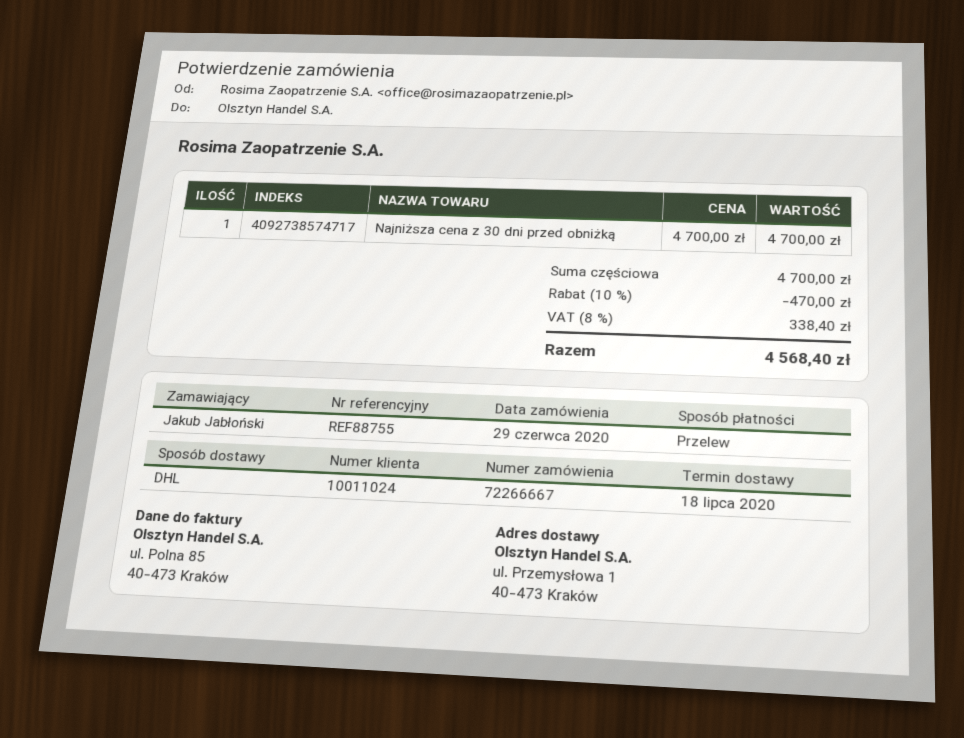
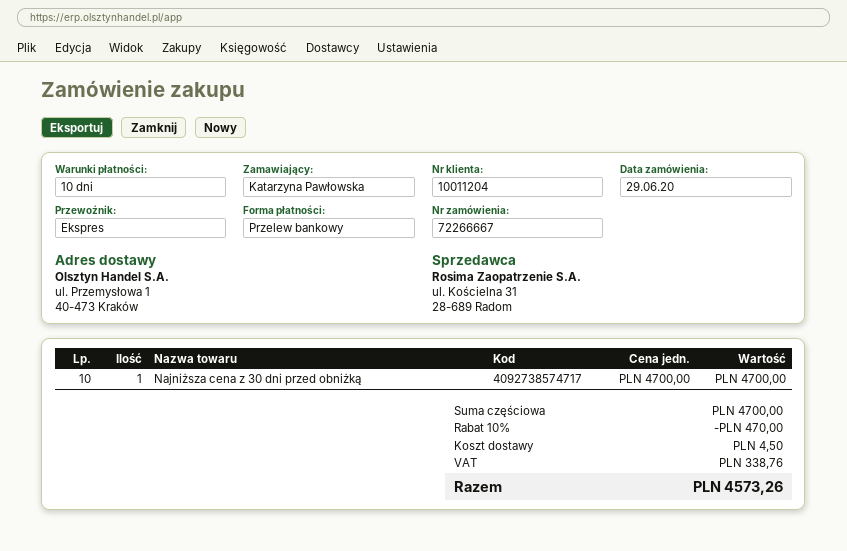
customer number: 10011024 -> 10011204
ordered by: Jakub Jabłoński -> Katarzyna Pawłowska
shipping method: DHL -> express
shipping: none -> 4.50
tax: 338.40 -> 338.76
total: 4568.40 -> 4573.26

